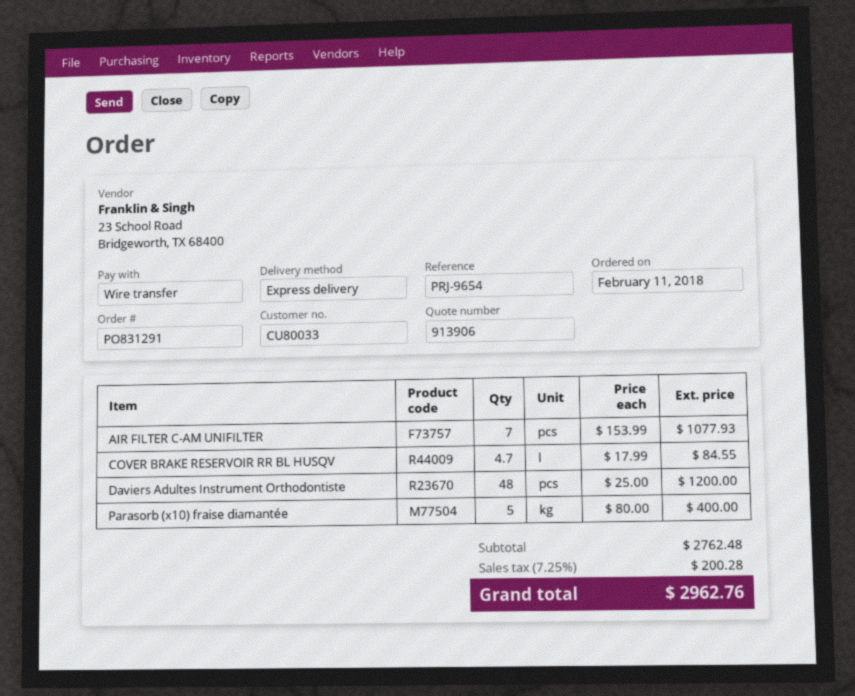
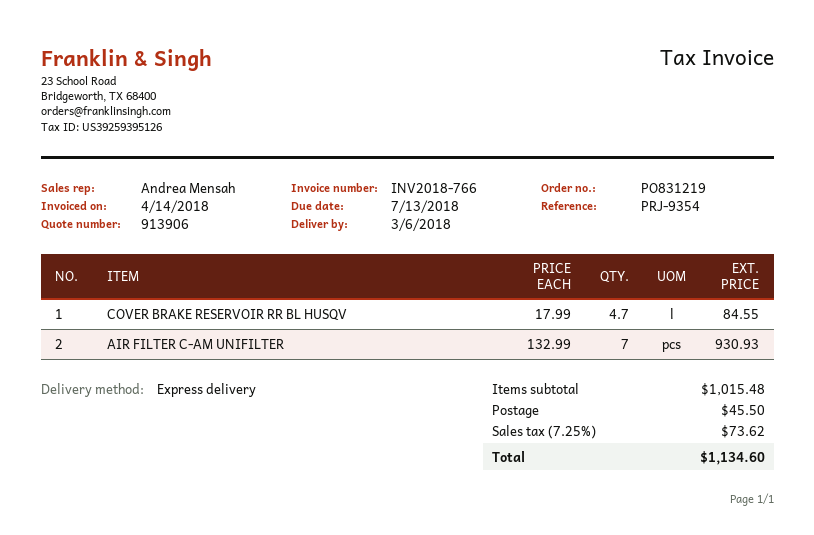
order number: PO831291 -> PO831219
reference: PRJ-9654 -> PRJ-9354
AIR FILTER C-AM UNIFILTER: 7 x 153.99 = 1077.93 -> 7 x 132.99 = 930.93
Daviers Adultes Instrument Orthodontiste: 48 x 25.00 = 1200.00 -> none
Parasorb (x10) fraise diamantée: 5 x 80.00 = 400.00 -> none
subtotal: 2762.48 -> 1015.48
shipping: none -> 45.50
tax: 7.25% = 200.28 -> 7.25% = 73.62
total: 2962.76 -> 1134.60

